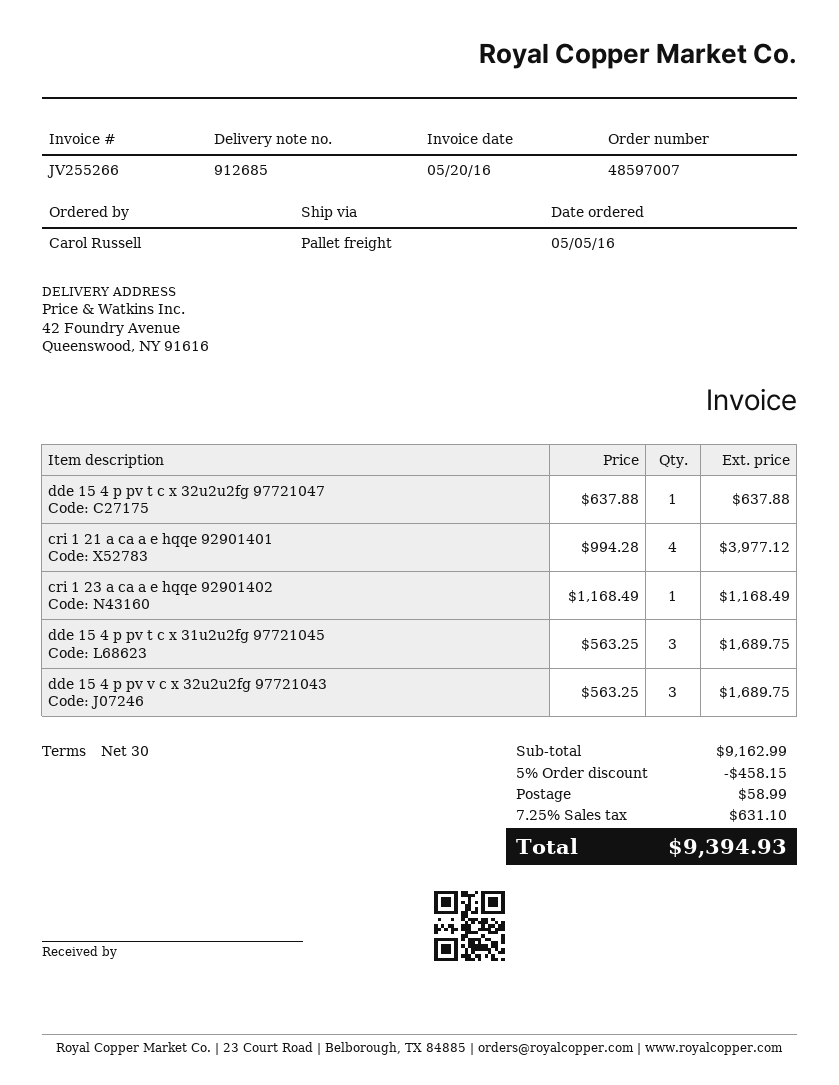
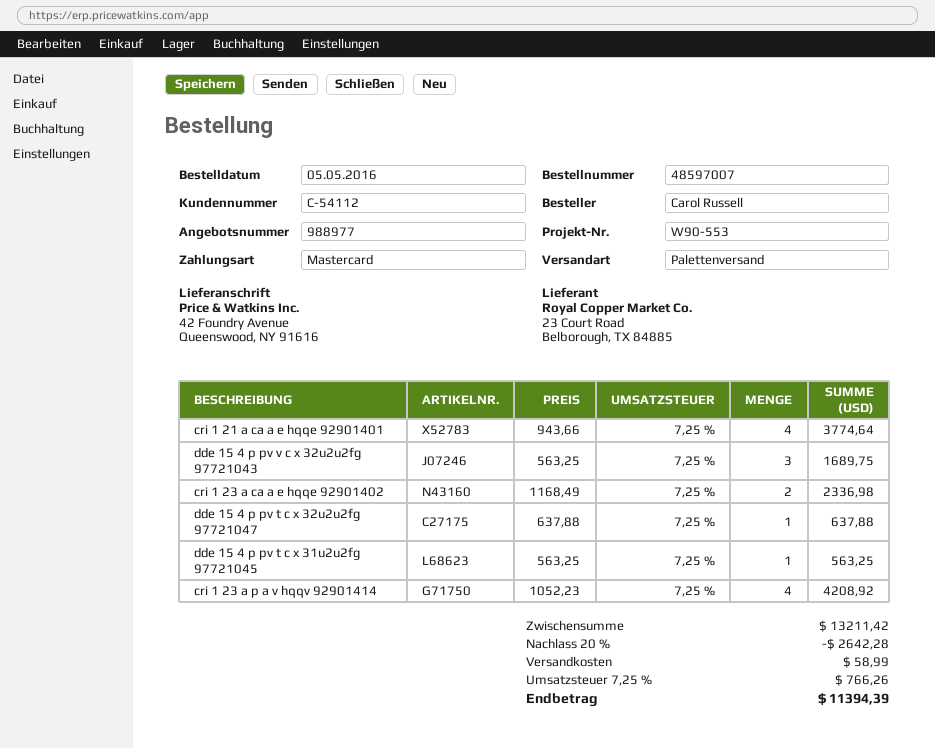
cri 1 21 a ca a e hqqe 92901401: 4 x 994.28 = 3977.12 -> 4 x 943.66 = 3774.64
cri 1 23 a ca a e hqqe 92901402: 1 x 1168.49 = 1168.49 -> 2 x 1168.49 = 2336.98
dde 15 4 p pv t c x 31u2u2fg 97721045: 3 x 563.25 = 1689.75 -> 1 x 563.25 = 563.25
cri 1 23 a p a v hqqv 92901414: none -> 4 x 1052.23 = 4208.92
subtotal: 9162.99 -> 13211.42
discount: 5% = 458.15 -> 20% = 2642.28
tax: 7.25% = 631.10 -> 7.25% = 766.26
total: 9394.93 -> 11394.39

